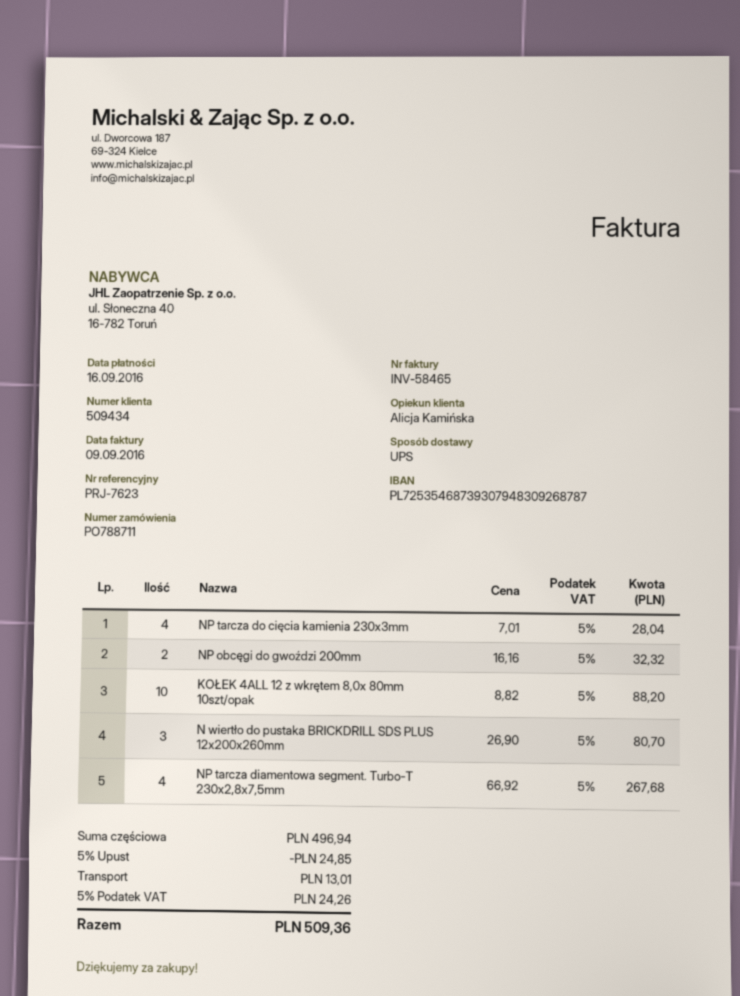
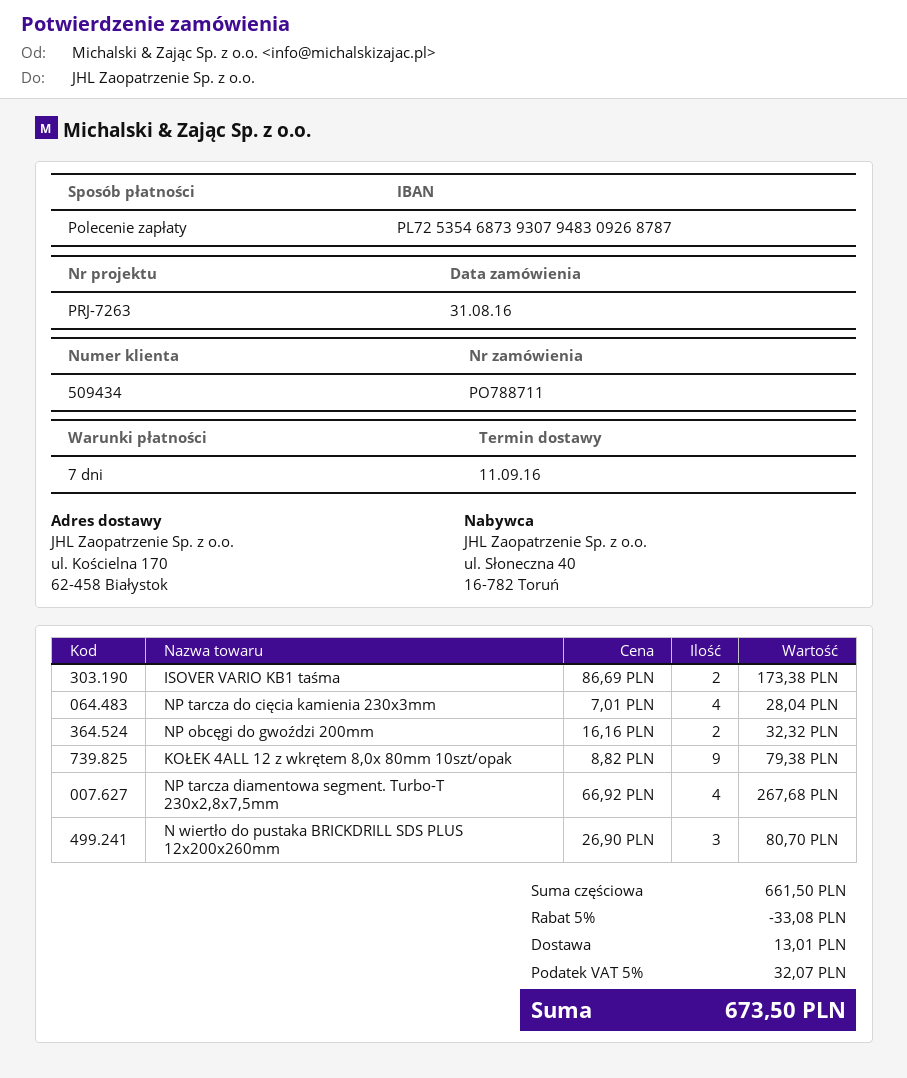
reference: PRJ-7623 -> PRJ-7263
KOŁEK 4ALL 12 z wkrętem 8,0x 80mm 10szt/opak: 10 x 8.82 = 88.20 -> 9 x 8.82 = 79.38
ISOVER VARIO KB1 taśma: none -> 2 x 86.69 = 173.38
subtotal: 496.94 -> 661.50
discount: 5% = 24.85 -> 5% = 33.08
tax: 5% = 24.26 -> 5% = 32.07
total: 509.36 -> 673.50

